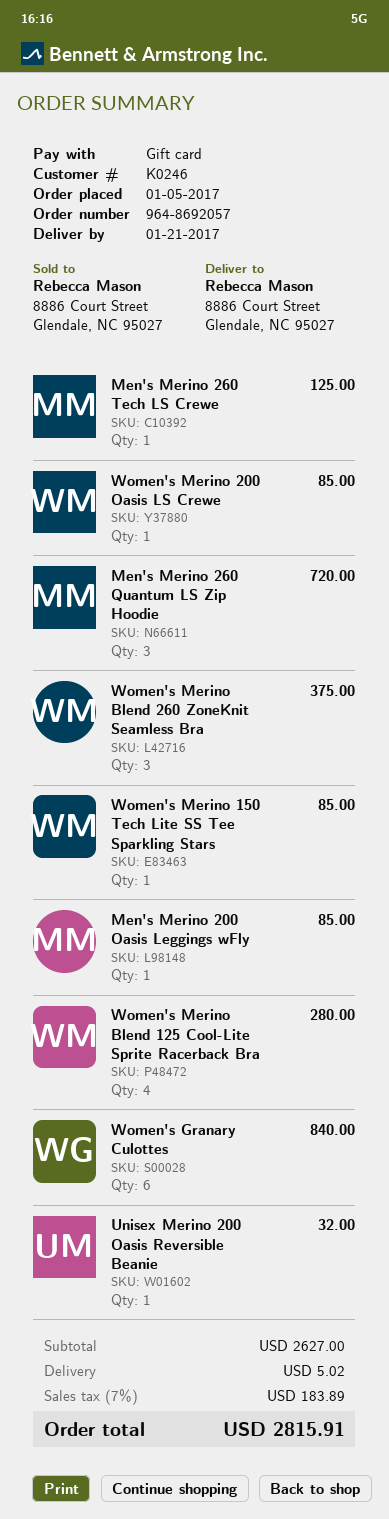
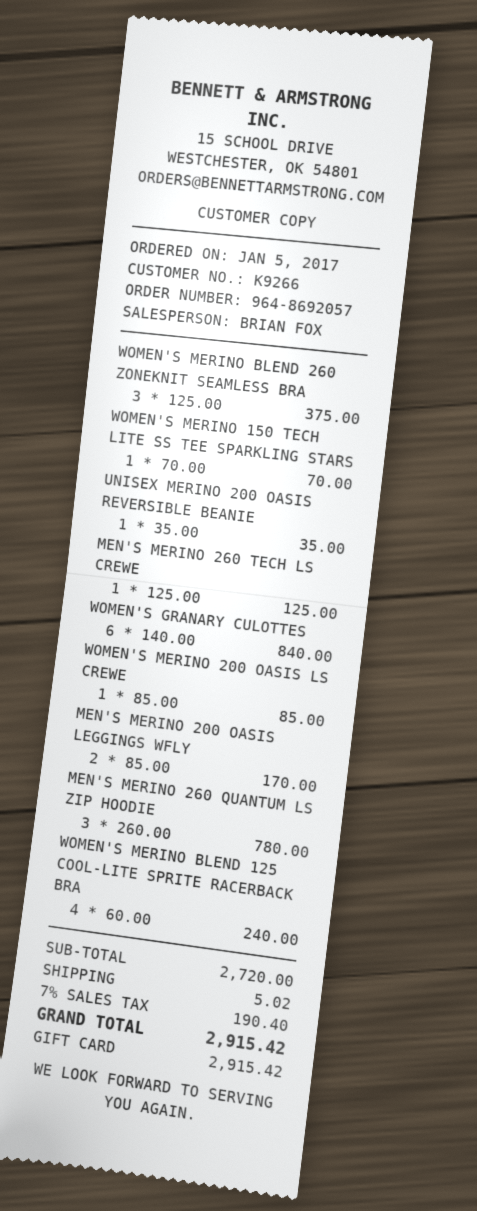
customer number: K0246 -> K9266
Men's Merino 260 Quantum LS Zip Hoodie: 3 for 720.00 -> 3 for 780.00
Women's Merino 150 Tech Lite SS Tee Sparkling Stars: 1 for 85.00 -> 1 for 70.00
Men's Merino 200 Oasis Leggings wFly: 1 for 85.00 -> 2 for 170.00
Women's Merino Blend 125 Cool-Lite Sprite Racerback Bra: 4 for 280.00 -> 4 for 240.00
Unisex Merino 200 Oasis Reversible Beanie: 1 for 32.00 -> 1 for 35.00
subtotal: 2627.00 -> 2720.00
tax: 7% = 183.89 -> 7% = 190.40
total: 2815.91 -> 2915.42

